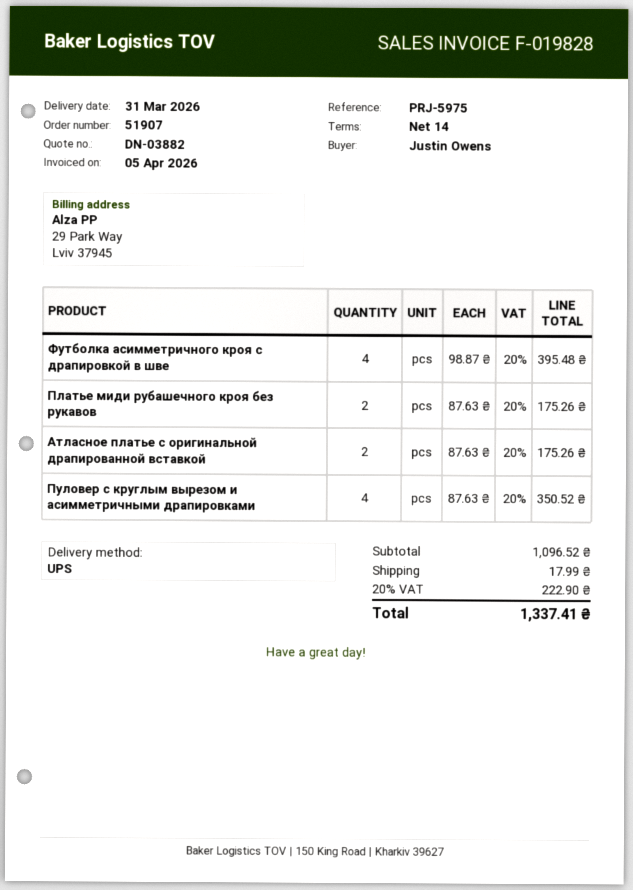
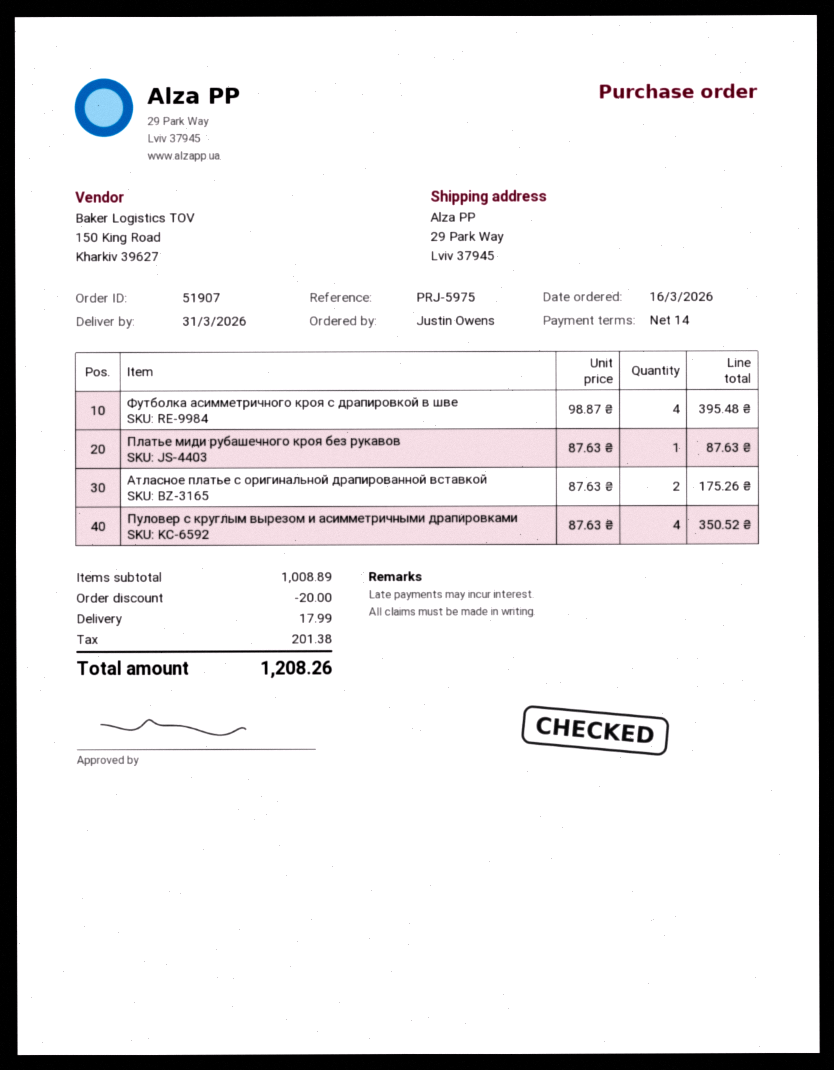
Платье миди рубашечного кроя без рукавов: 2 x 87.63 = 175.26 -> 1 x 87.63 = 87.63
subtotal: 1096.52 -> 1008.89
discount: none -> 20.00
tax: 222.90 -> 201.38
total: 1337.41 -> 1208.26

